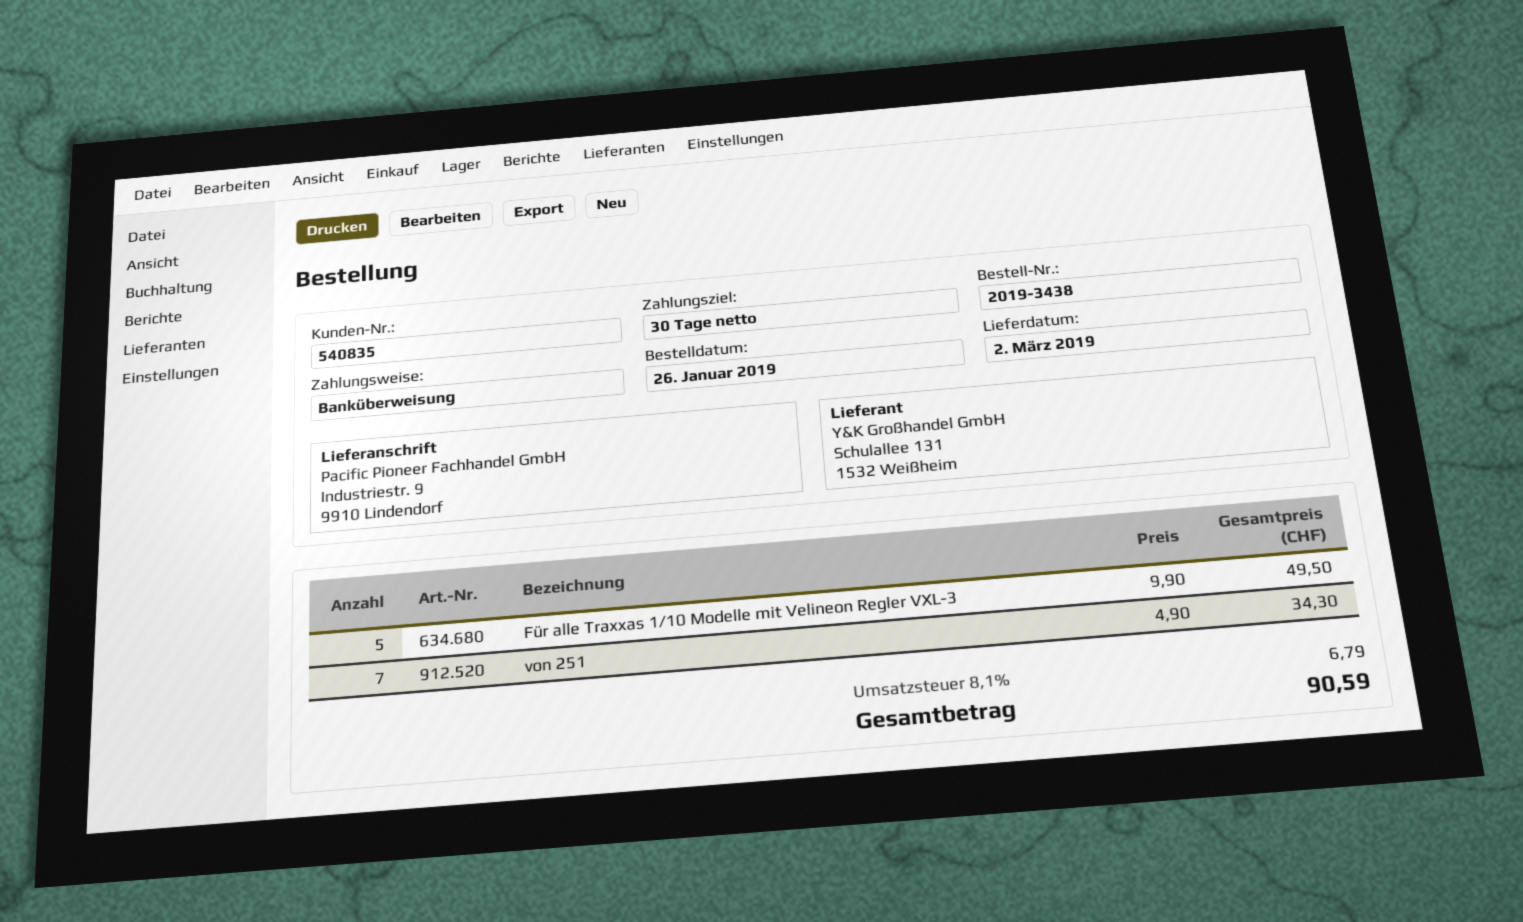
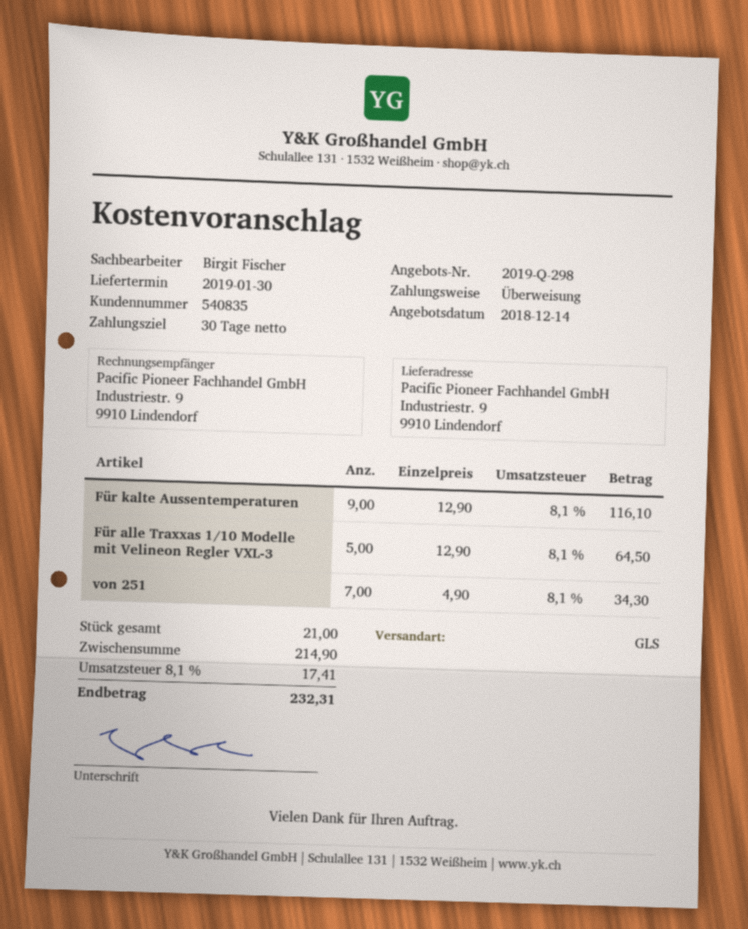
delivery date: 2019-03-02 -> 2019-01-30
Für alle Traxxas 1/10 Modelle mit Velineon Regler VXL-3: 5 x 9.90 = 49.50 -> 5 x 12.90 = 64.50
Für kalte Aussentemperaturen: none -> 9 x 12.90 = 116.10
tax: 8.1% = 6.79 -> 8.1% = 17.41
total: 90.59 -> 232.31

